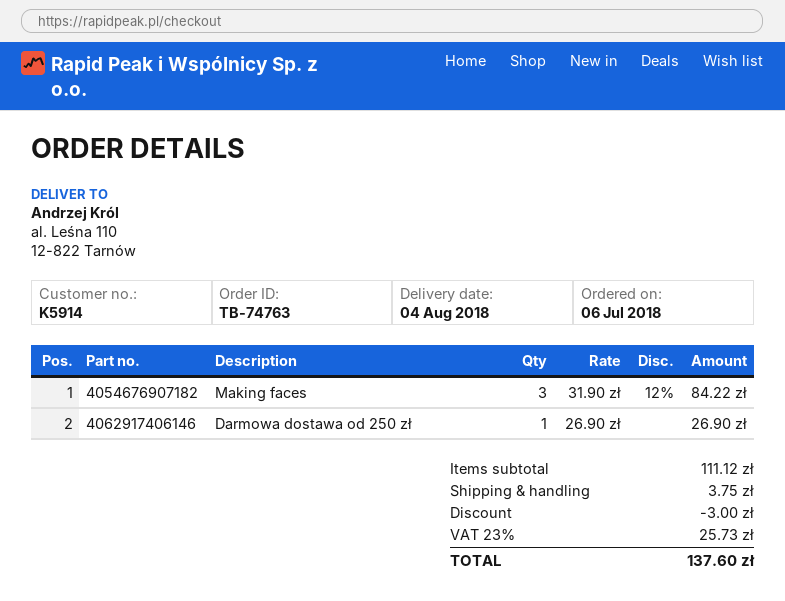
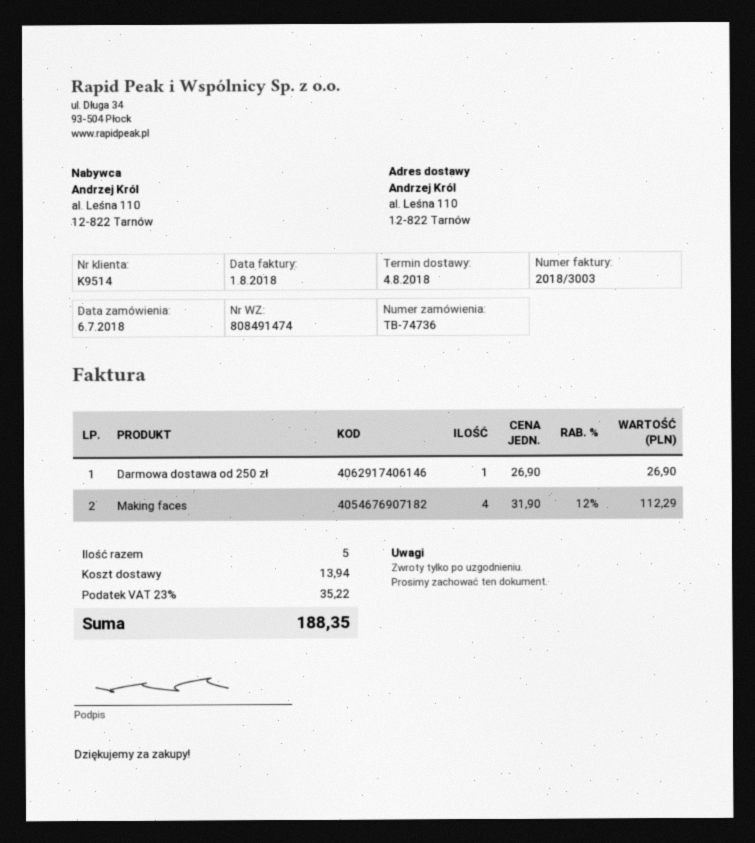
order number: TB-74763 -> TB-74736
customer number: K5914 -> K9514
Making faces: 3 x 31.90 - 12% = 84.22 -> 4 x 31.90 - 12% = 112.29
discount: 3.00 -> none
shipping: 3.75 -> 13.94
tax: 23% = 25.73 -> 23% = 35.22
total: 137.60 -> 188.35

